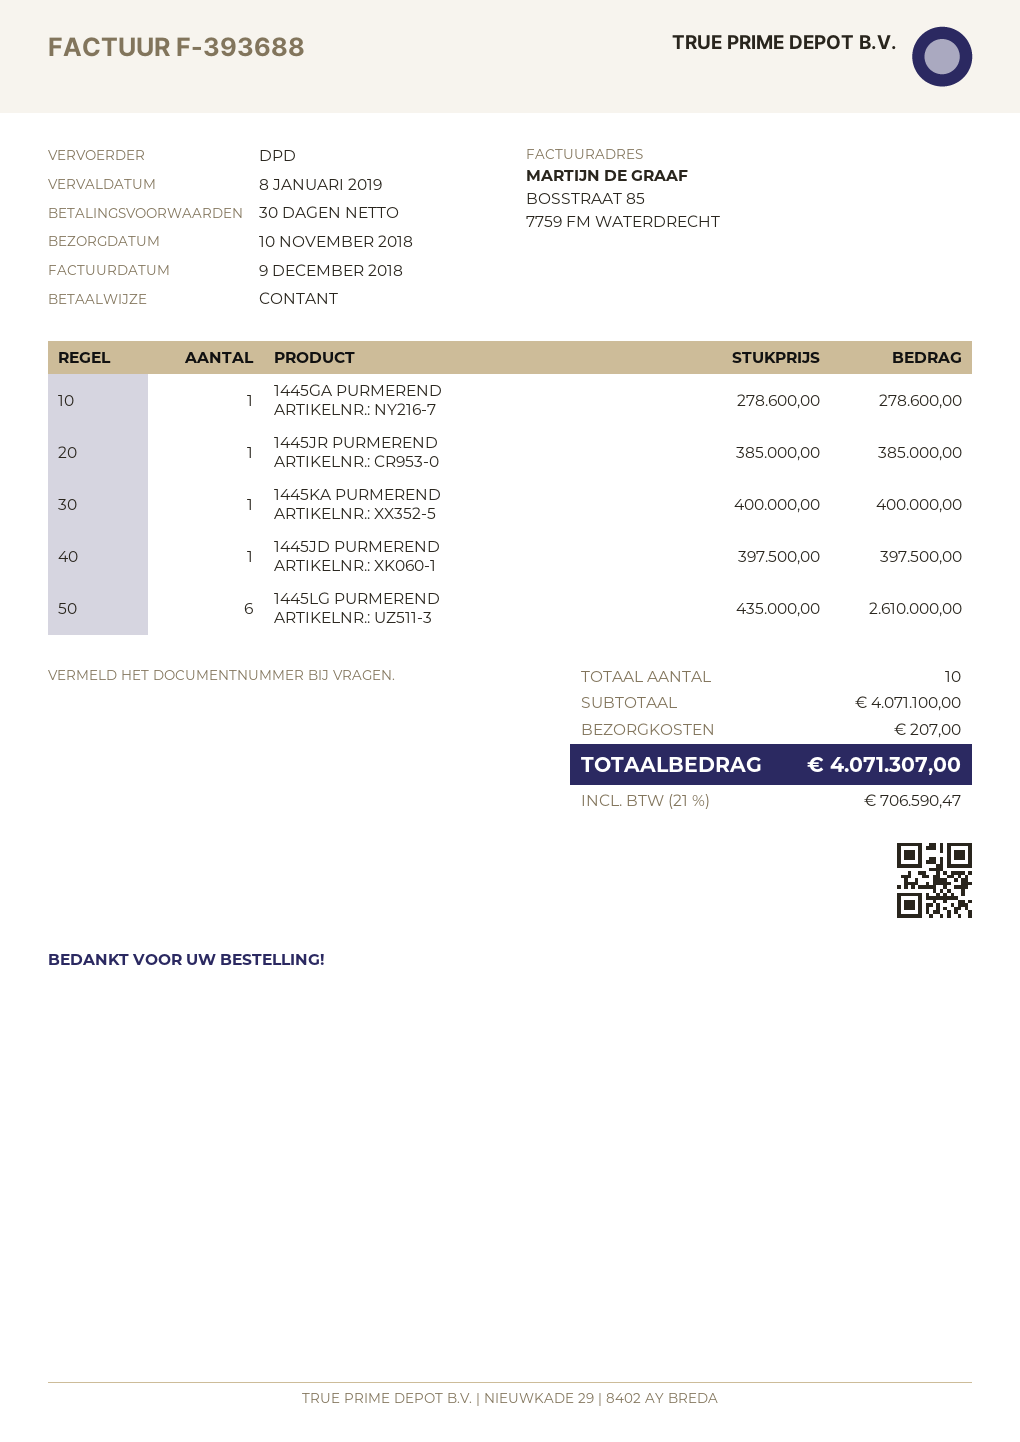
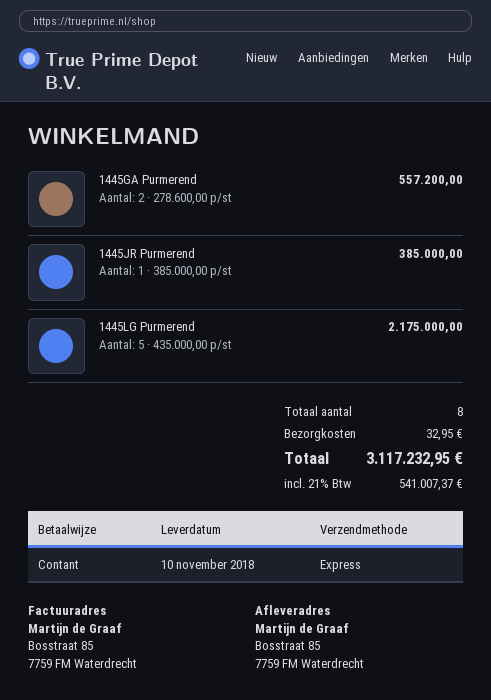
shipping method: DPD -> express
1445GA PURMEREND: 1 x 278600.00 = 278600.00 -> 2 x 278600.00 = 557200.00
1445KA PURMEREND: 1 x 400000.00 = 400000.00 -> none
1445JD PURMEREND: 1 x 397500.00 = 397500.00 -> none
1445LG PURMEREND: 6 x 435000.00 = 2610000.00 -> 5 x 435000.00 = 2175000.00
total quantity: 10 -> 8
shipping: 207.00 -> 32.95
tax: 21% = 706590.47 -> 21% = 541007.37
total: 4071307.00 -> 3117232.95

